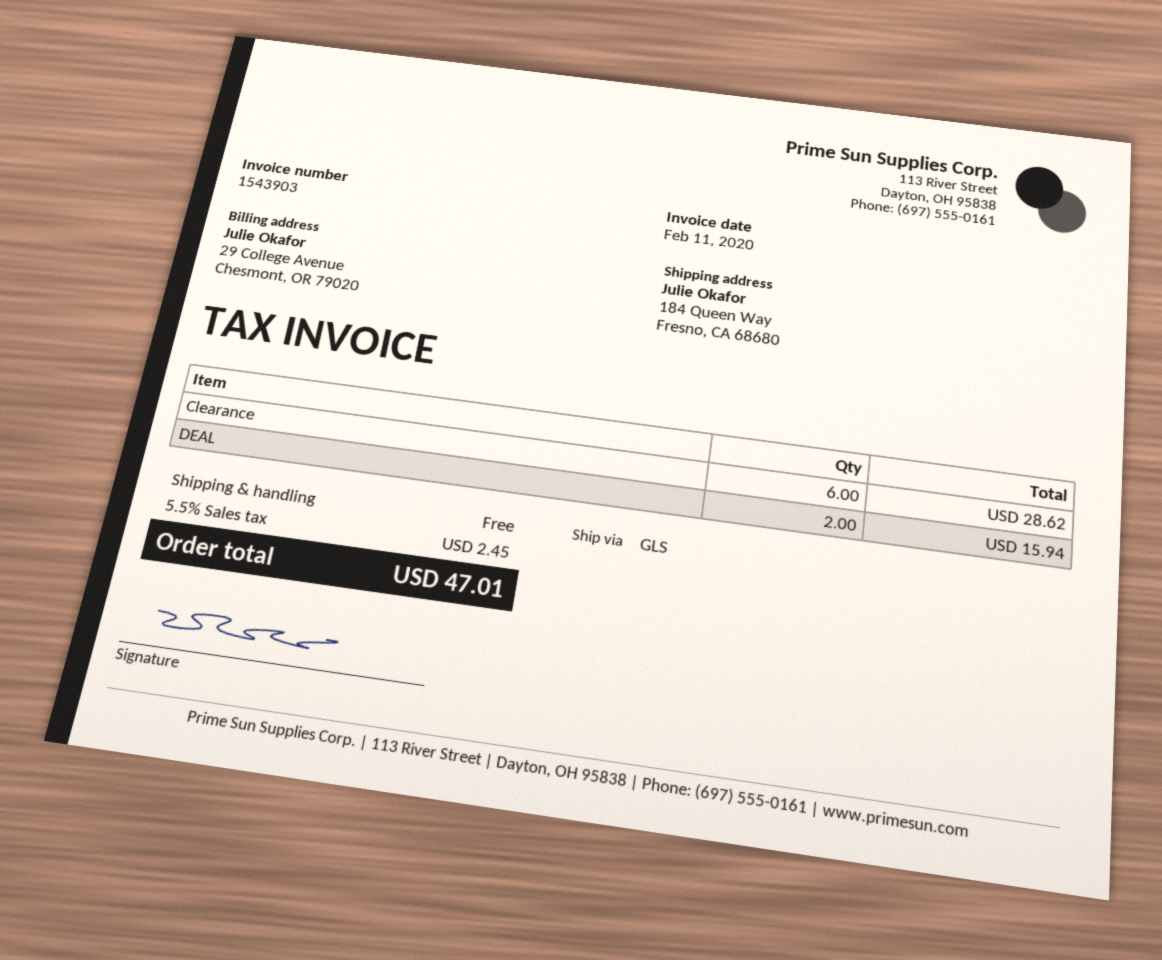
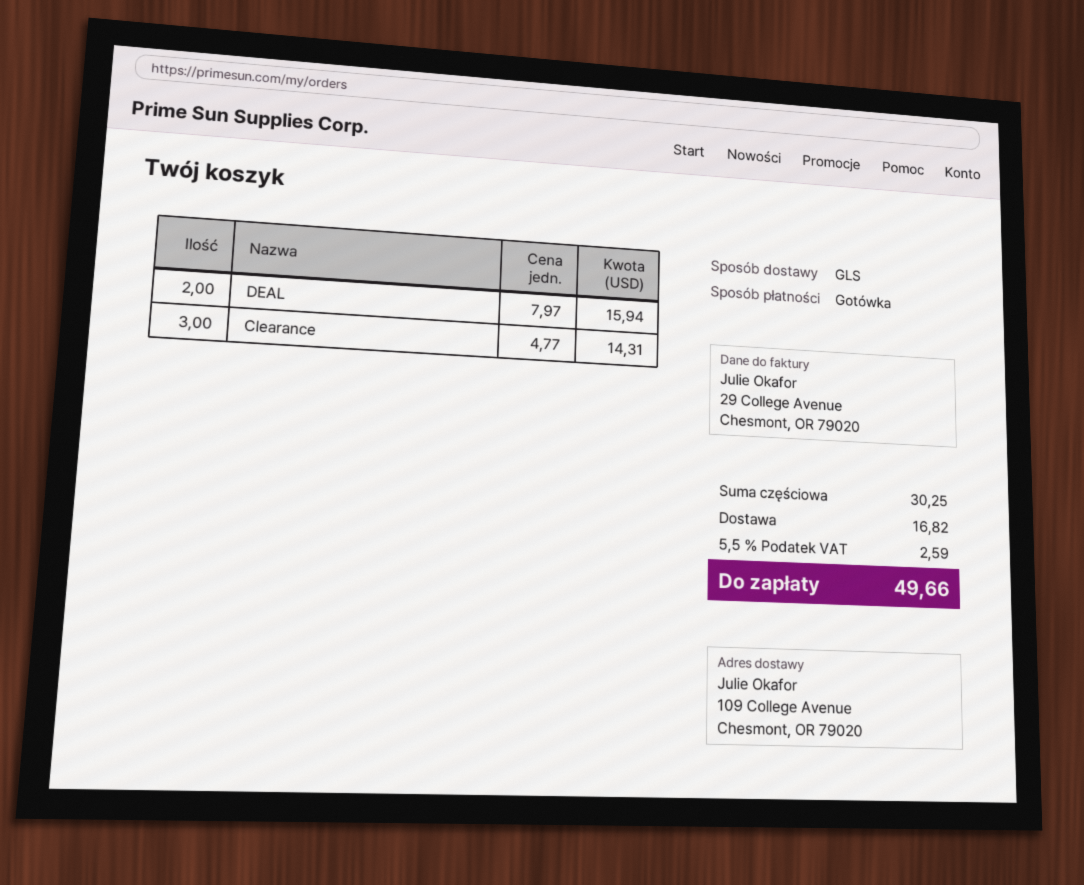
ship to: 184 Queen Way, Fresno, CA 68680 -> 109 College Avenue, Chesmont, OR 79020
Clearance: 6 for 28.62 -> 3 for 14.31
shipping: 0.00 -> 16.82
tax: 5.5% = 2.45 -> 5.5% = 2.59
total: 47.01 -> 49.66

